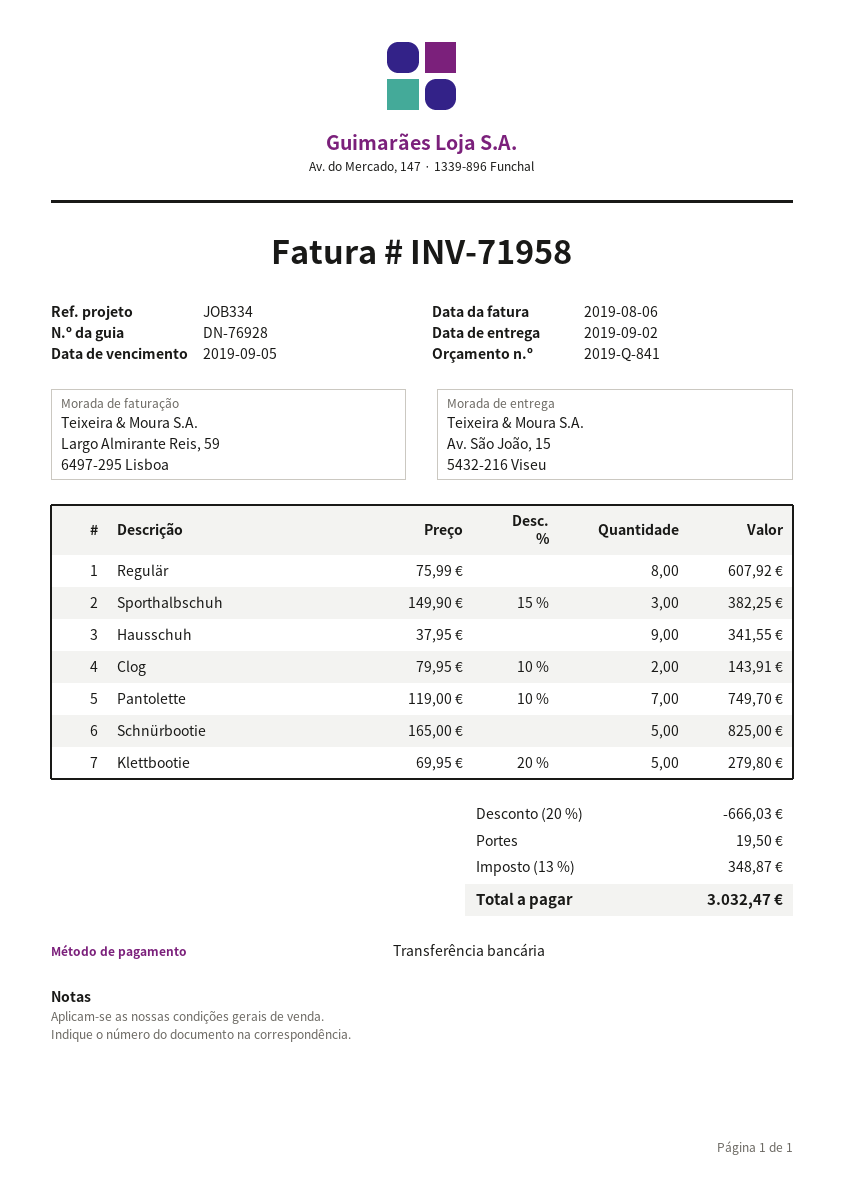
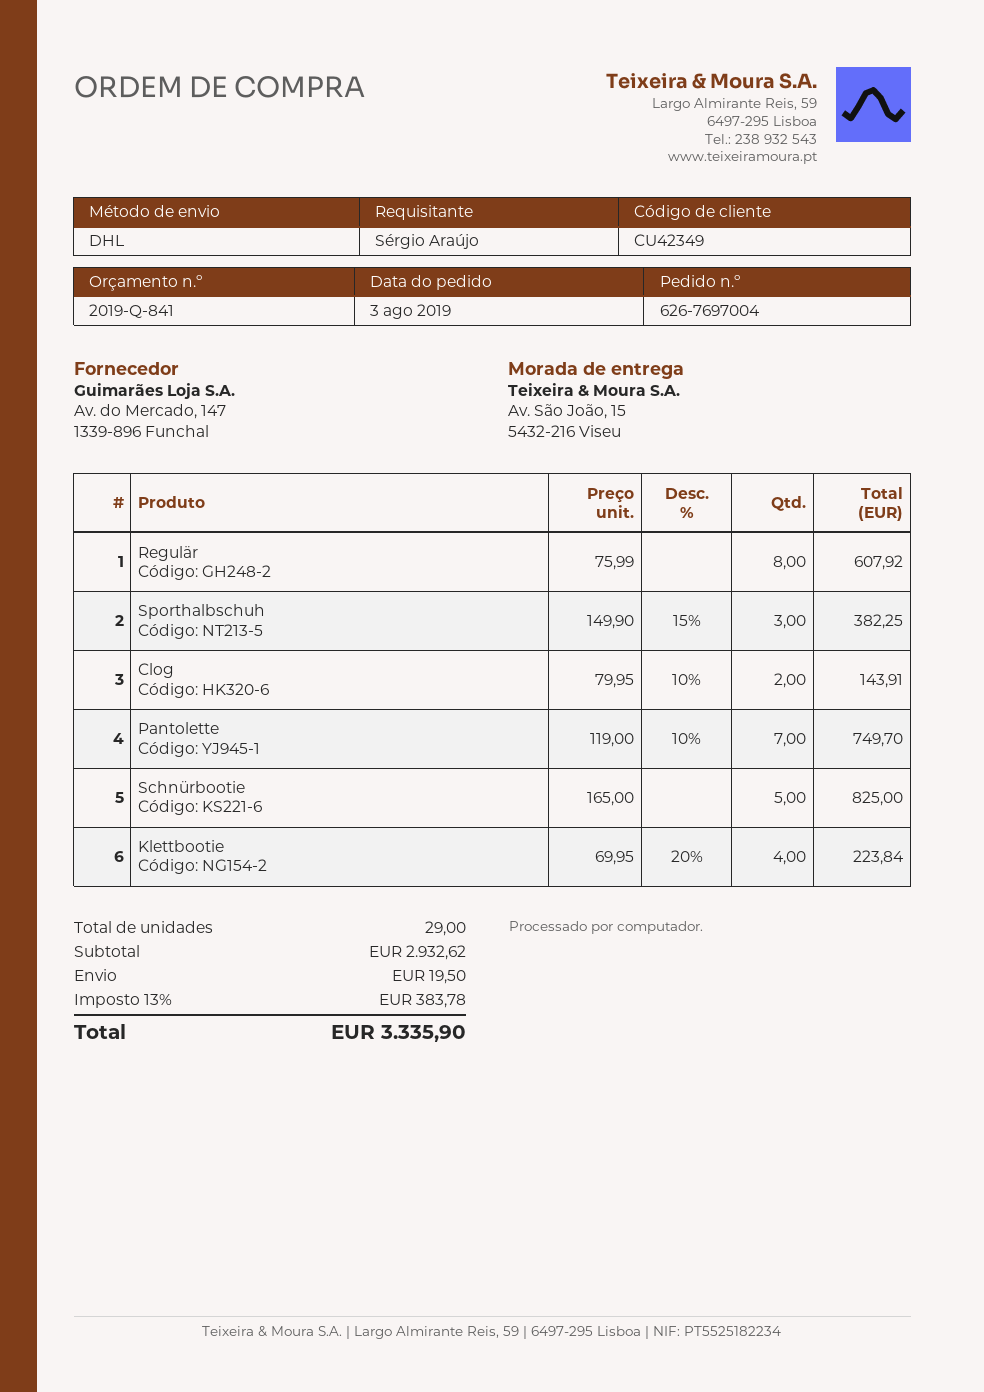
Hausschuh: 9 x 37.95 = 341.55 -> none
Klettbootie: 5 x 69.95 - 20% = 279.80 -> 4 x 69.95 - 20% = 223.84
discount: 20% = 666.03 -> none
tax: 13% = 348.87 -> 13% = 383.78
total: 3032.47 -> 3335.90

